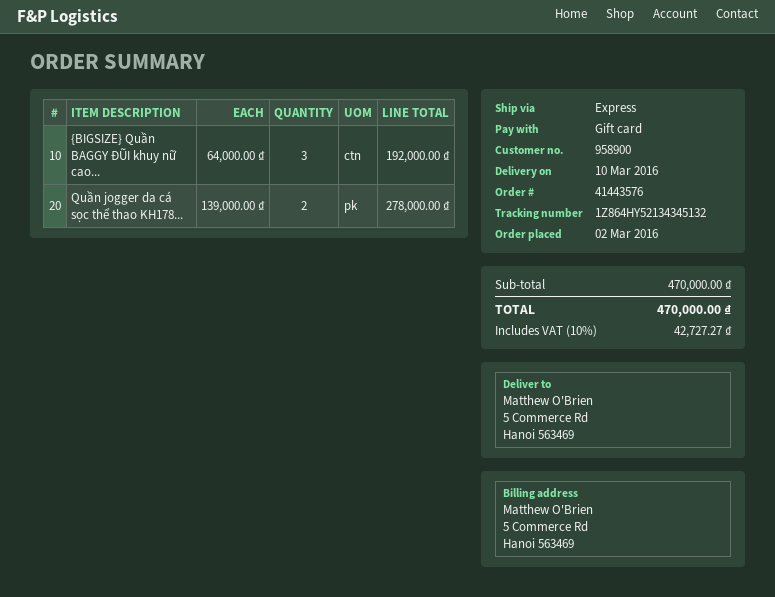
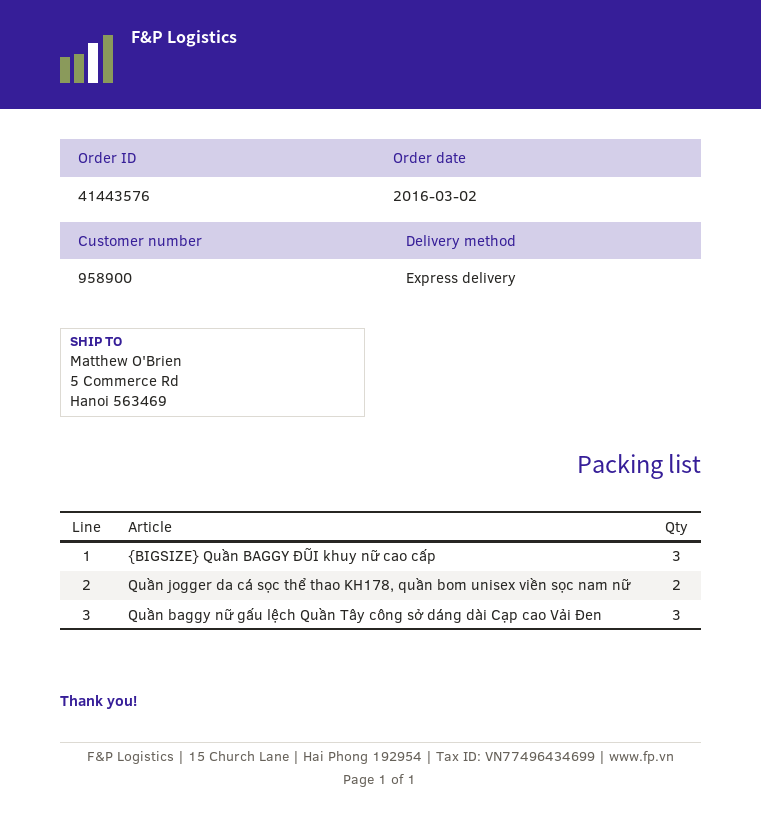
Quần baggy nữ gấu lệch Quần Tây công sở dáng dài Cạp cao Vải Đen: none -> 3

